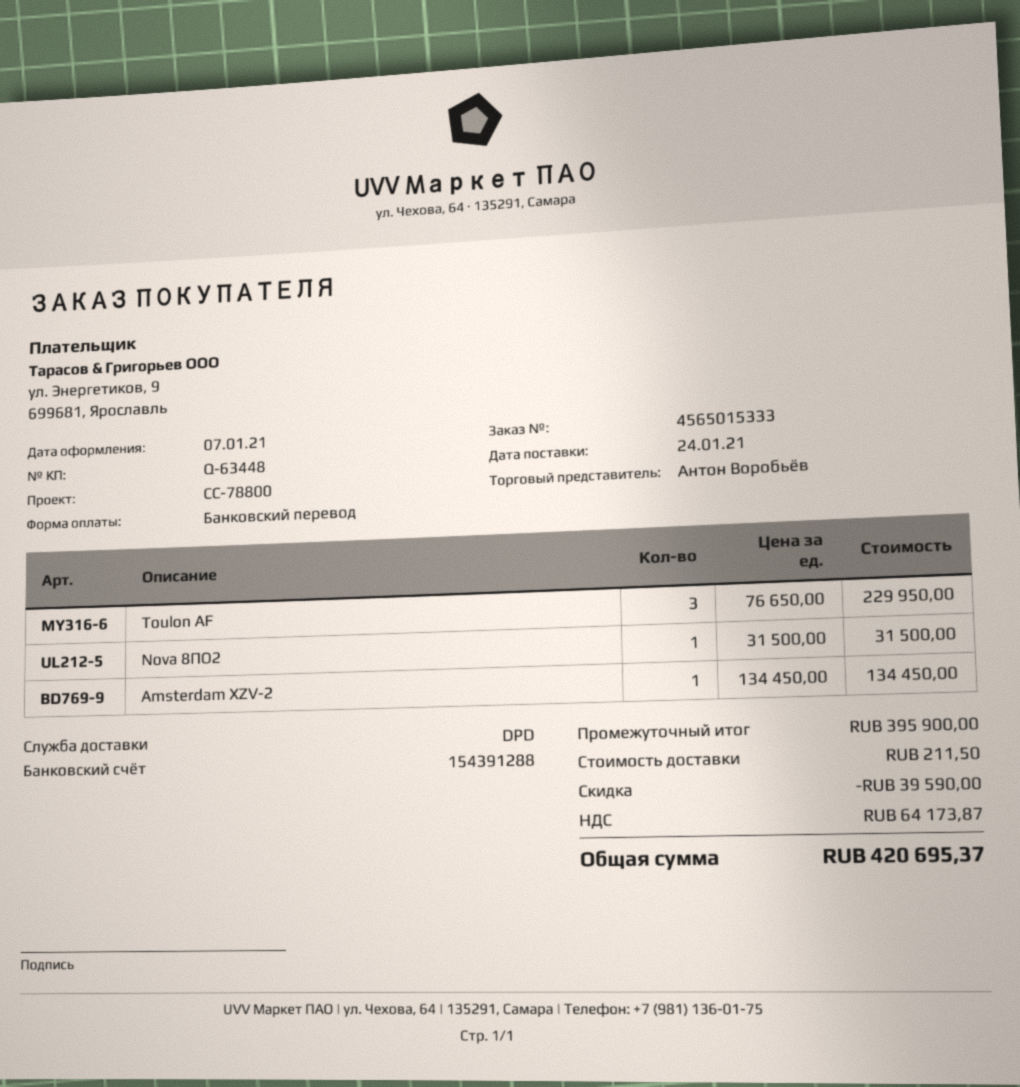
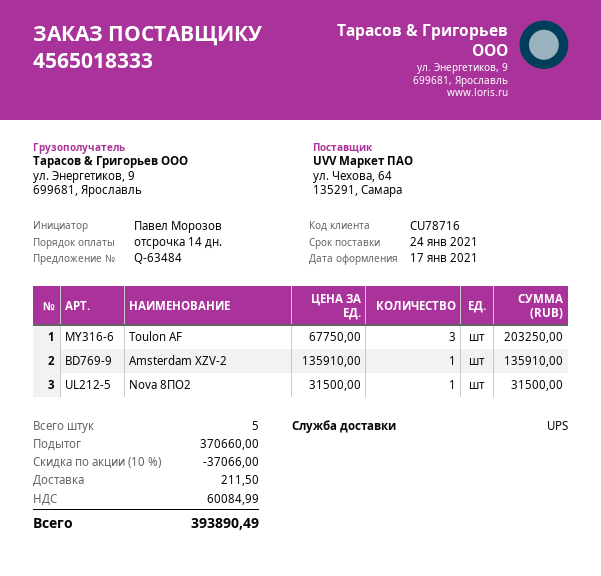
quote number: Q-63448 -> Q-63484
order number: 4565015333 -> 4565018333
order date: 2021-01-07 -> 2021-01-17
shipping method: DPD -> UPS
Toulon AF: 3 x 76650.00 = 229950.00 -> 3 x 67750.00 = 203250.00
Amsterdam XZV-2: 1 x 134450.00 = 134450.00 -> 1 x 135910.00 = 135910.00
subtotal: 395900.00 -> 370660.00
discount: 39590.00 -> 37066.00
tax: 64173.87 -> 60084.99
total: 420695.37 -> 393890.49

